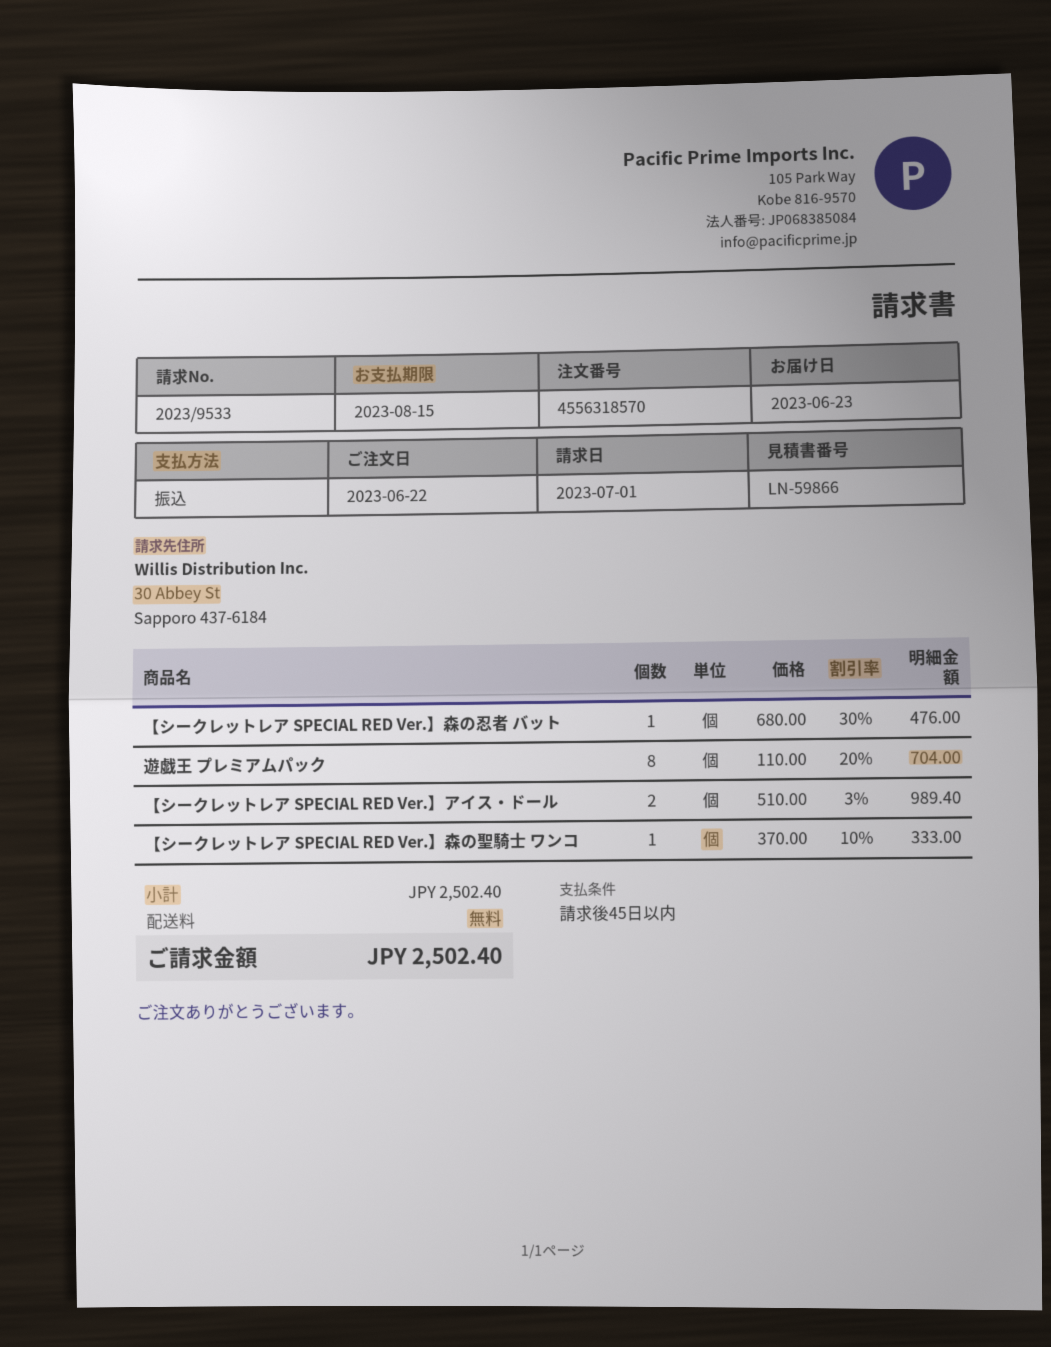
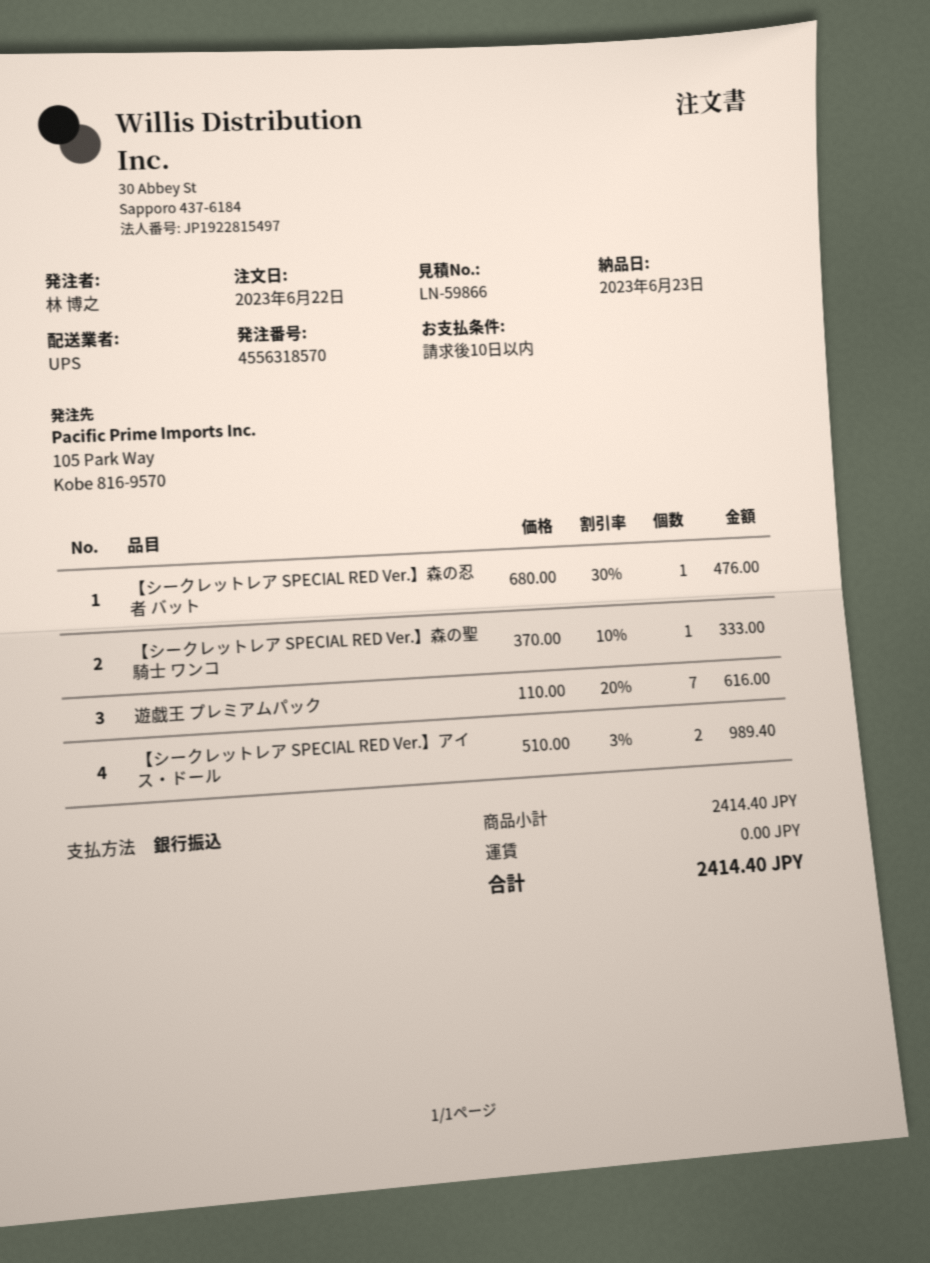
payment terms: 45 days -> 10 days
遊戯王 プレミアムパック: 8 x 110.00 - 20% = 704.00 -> 7 x 110.00 - 20% = 616.00
subtotal: 2502.40 -> 2414.40
total: 2502.40 -> 2414.40

